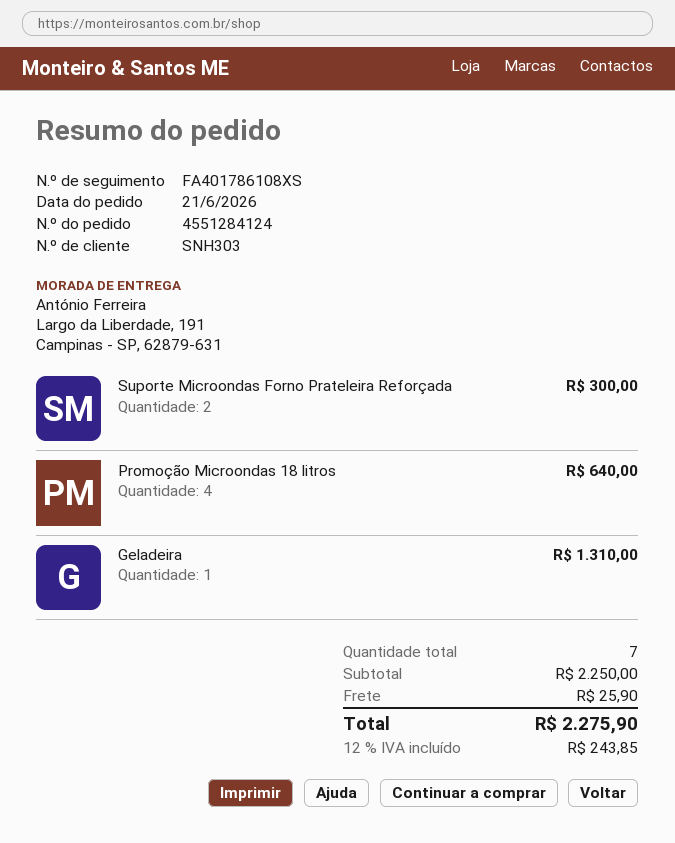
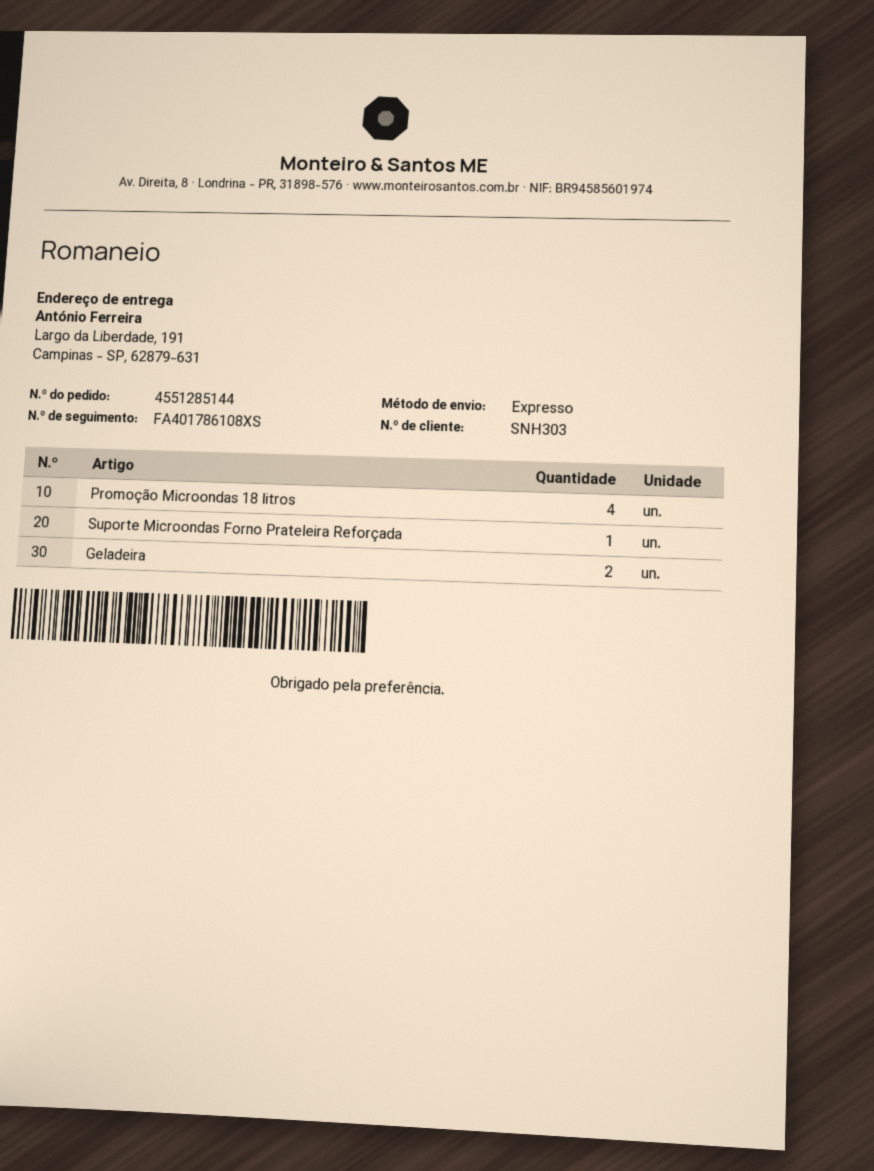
order number: 4551284124 -> 4551285144
Suporte Microondas Forno Prateleira Reforçada: 2 -> 1
Geladeira: 1 -> 2

